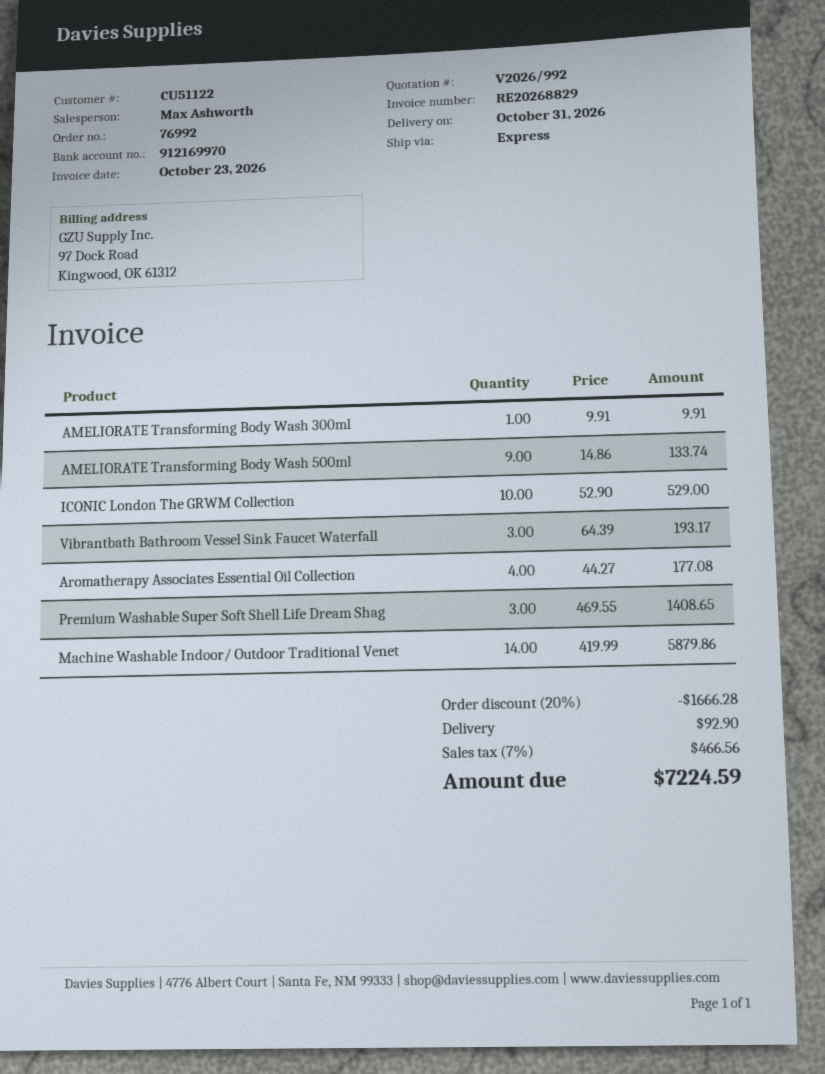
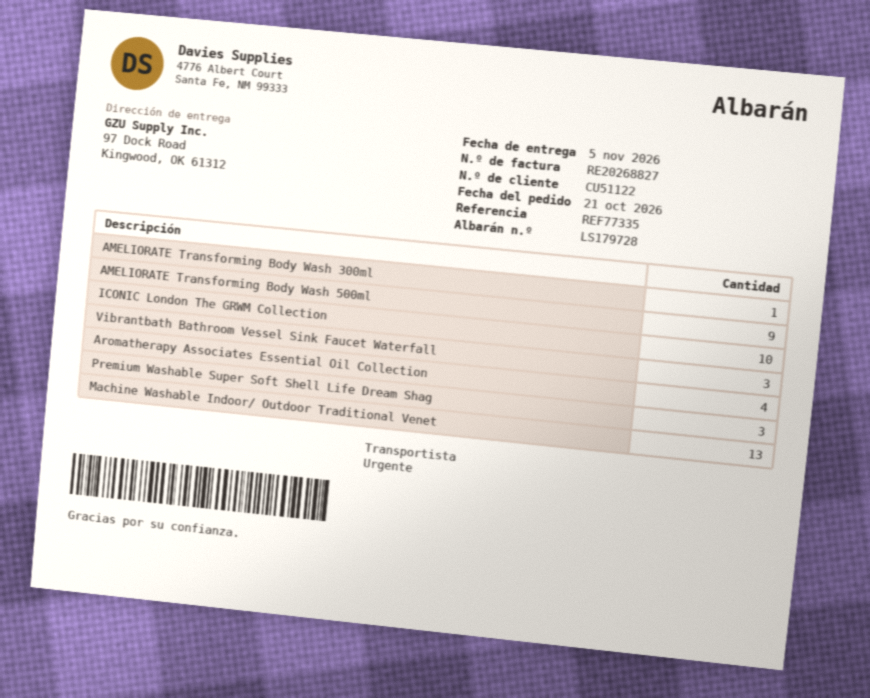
delivery date: 2026-10-31 -> 2026-11-05
invoice number: RE20268829 -> RE20268827
Machine Washable Indoor/ Outdoor Traditional Venet: 14 -> 13

